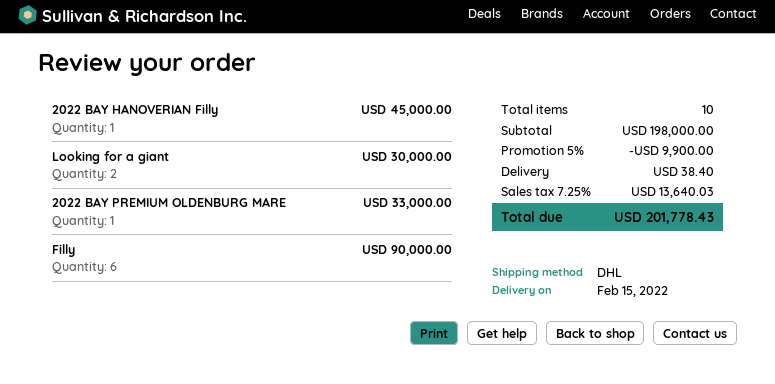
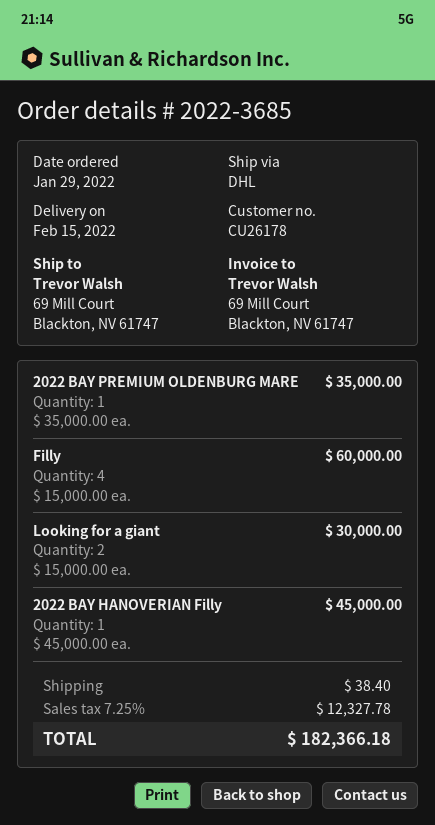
2022 BAY PREMIUM OLDENBURG MARE: 1 for 33000.00 -> 1 for 35000.00
Filly: 6 for 90000.00 -> 4 for 60000.00
discount: 5% = 9900.00 -> none
tax: 7.25% = 13640.03 -> 7.25% = 12327.78
total: 201778.43 -> 182366.18

